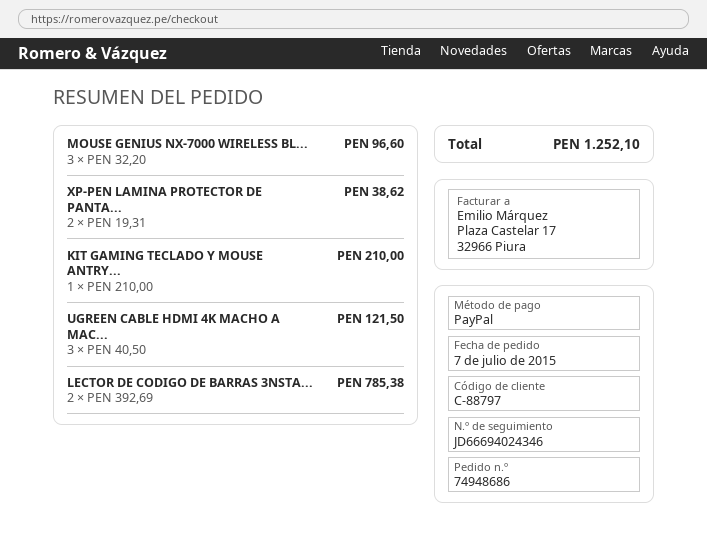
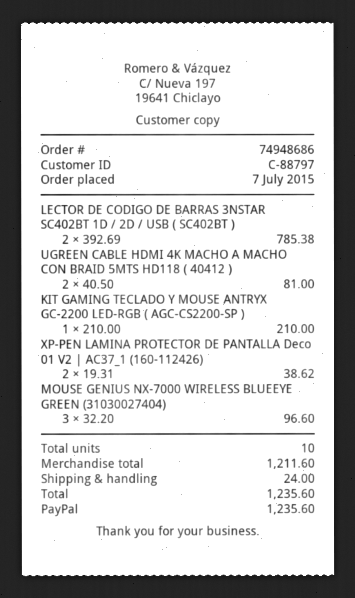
UGREEN CABLE HDMI 4K MACHO A MAC...: 3 x 40.50 = 121.50 -> 2 x 40.50 = 81.00
shipping: none -> 24.00
total: 1252.10 -> 1235.60

